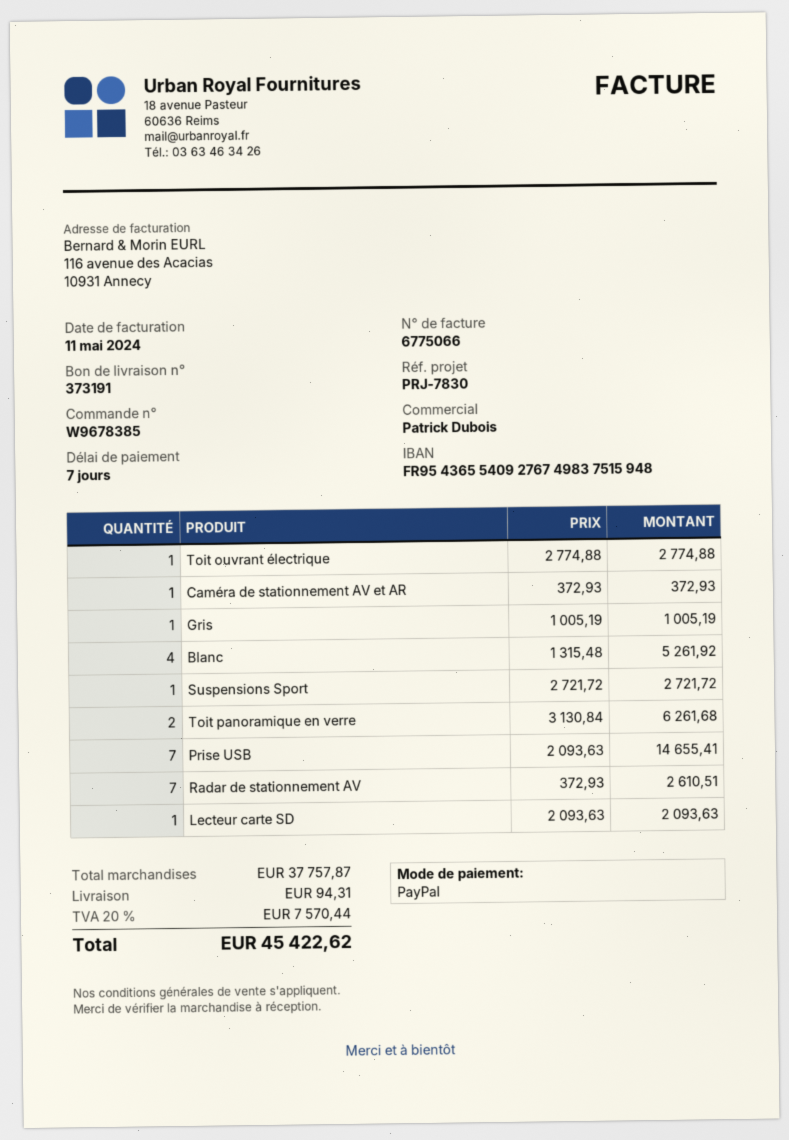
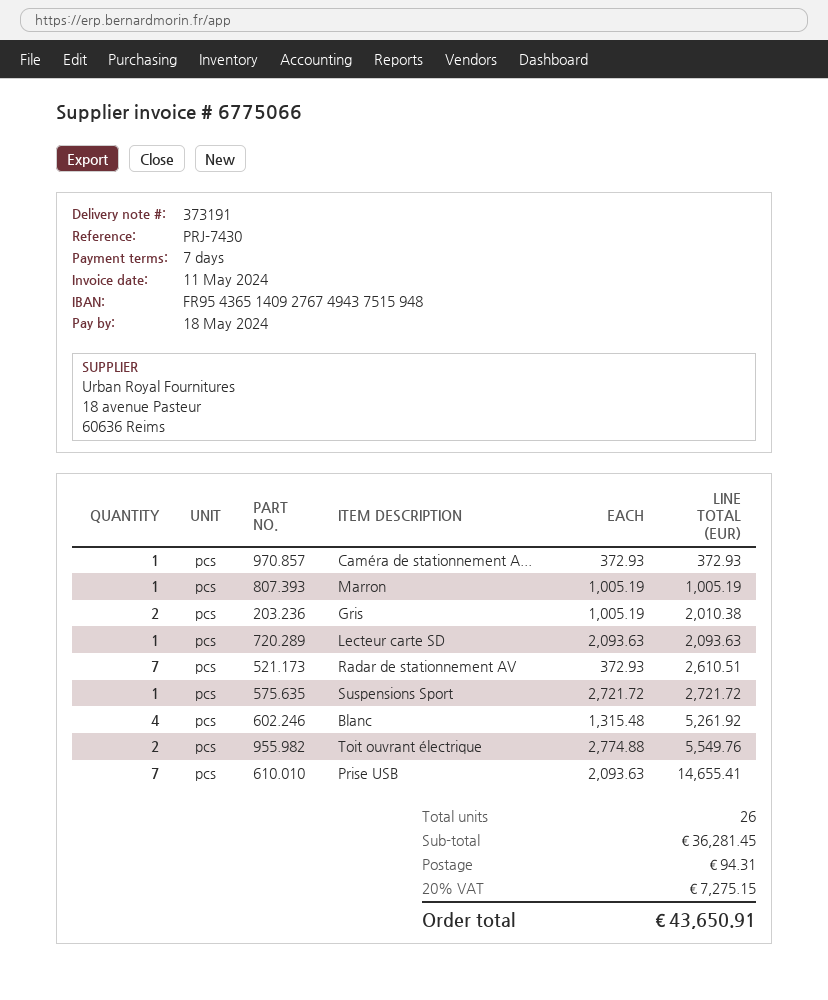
reference: PRJ-7830 -> PRJ-7430
bank account: FR9543655409276749837515948 -> FR9543651409276749437515948
Toit ouvrant électrique: 1 x 2774.88 = 2774.88 -> 2 x 2774.88 = 5549.76
Gris: 1 x 1005.19 = 1005.19 -> 2 x 1005.19 = 2010.38
Toit panoramique en verre: 2 x 3130.84 = 6261.68 -> none
Marron: none -> 1 x 1005.19 = 1005.19
subtotal: 37757.87 -> 36281.45
tax: 20% = 7570.44 -> 20% = 7275.15
total: 45422.62 -> 43650.91

